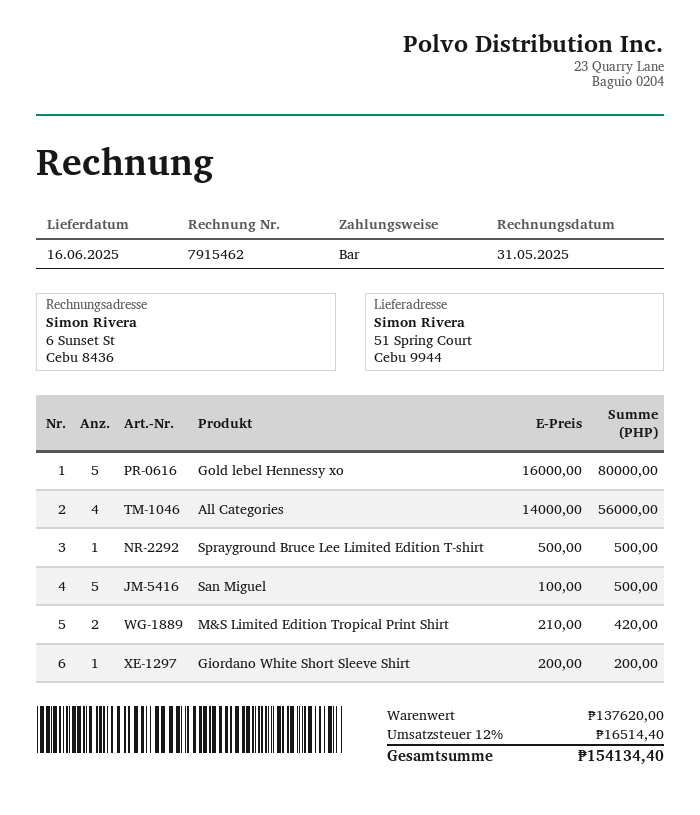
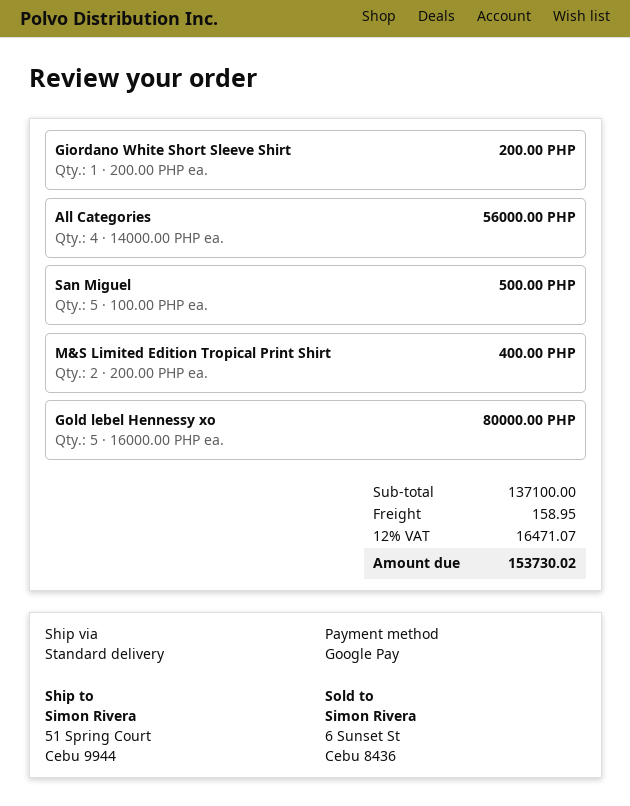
payment method: cash -> Google Pay
Sprayground Bruce Lee Limited Edition T-shirt: 1 x 500.00 = 500.00 -> none
M&S Limited Edition Tropical Print Shirt: 2 x 210.00 = 420.00 -> 2 x 200.00 = 400.00
subtotal: 137620.00 -> 137100.00
shipping: none -> 158.95
tax: 12% = 16514.40 -> 12% = 16471.07
total: 154134.40 -> 153730.02

